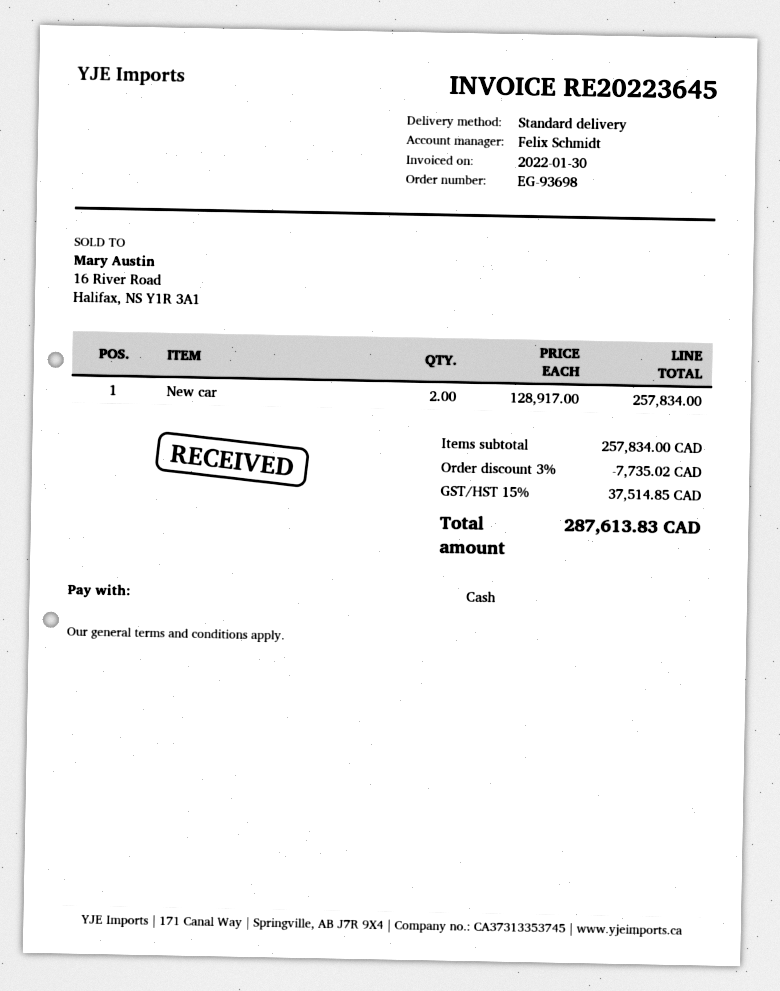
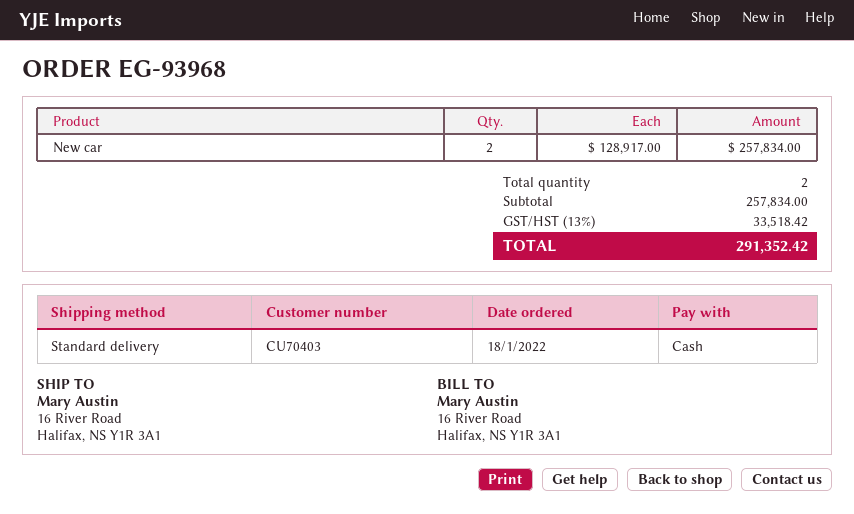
order number: EG-93698 -> EG-93968
discount: 3% = 7735.02 -> none
tax: 15% = 37514.85 -> 13% = 33518.42
total: 287613.83 -> 291352.42

